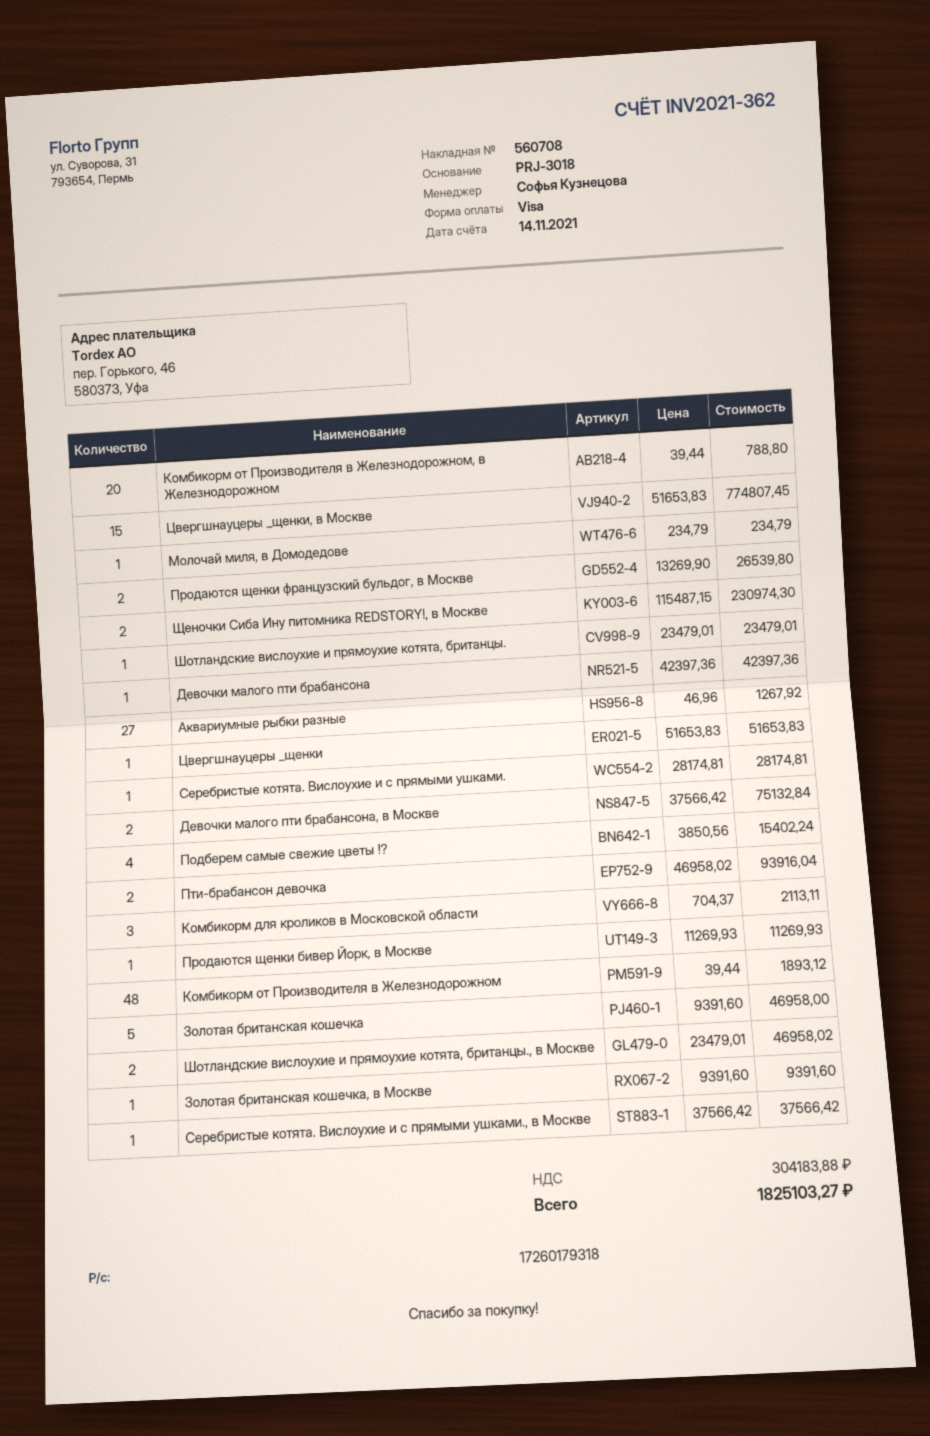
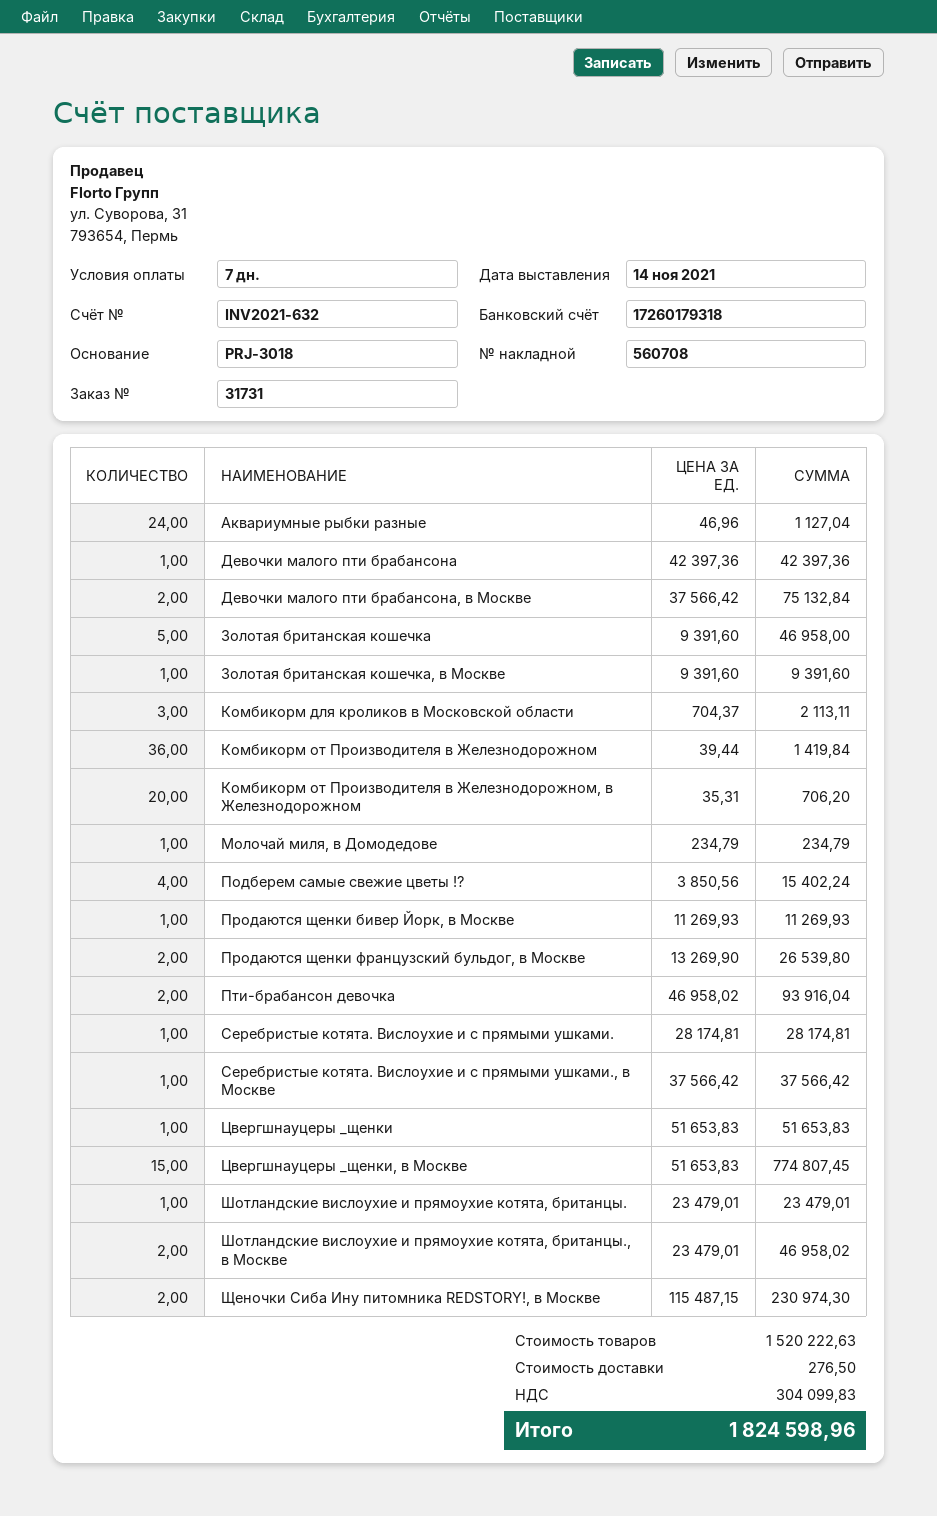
invoice number: INV2021-362 -> INV2021-632
Комбикорм от Производителя в Железнодорожном, в Железнодорожном: 20 x 39.44 = 788.80 -> 20 x 35.31 = 706.20
Аквариумные рыбки разные: 27 x 46.96 = 1267.92 -> 24 x 46.96 = 1127.04
Комбикорм от Производителя в Железнодорожном: 48 x 39.44 = 1893.12 -> 36 x 39.44 = 1419.84
shipping: none -> 276.50
tax: 304183.88 -> 304099.83
total: 1825103.27 -> 1824598.96

